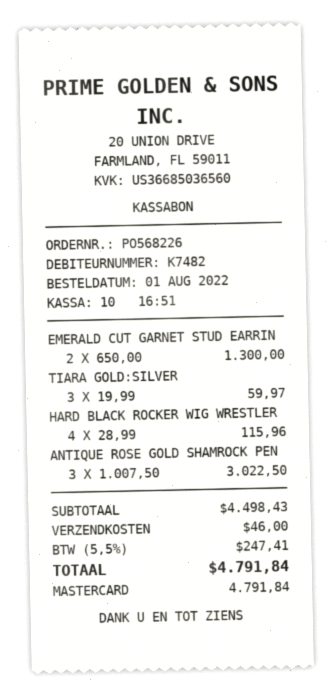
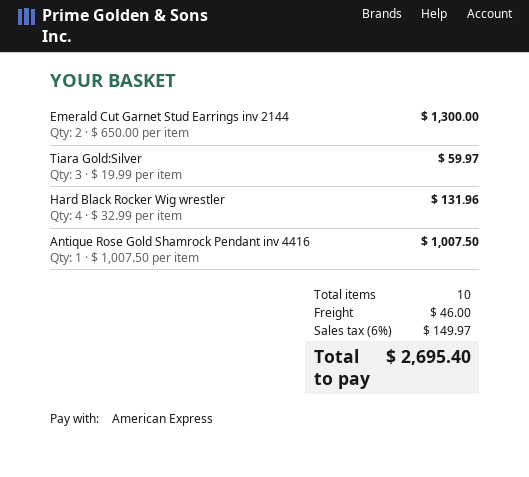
payment method: Mastercard -> American Express
HARD BLACK ROCKER WIG WRESTLER: 4 x 28.99 = 115.96 -> 4 x 32.99 = 131.96
ANTIQUE ROSE GOLD SHAMROCK PEN: 3 x 1007.50 = 3022.50 -> 1 x 1007.50 = 1007.50
tax: 5.5% = 247.41 -> 6% = 149.97
total: 4791.84 -> 2695.40

